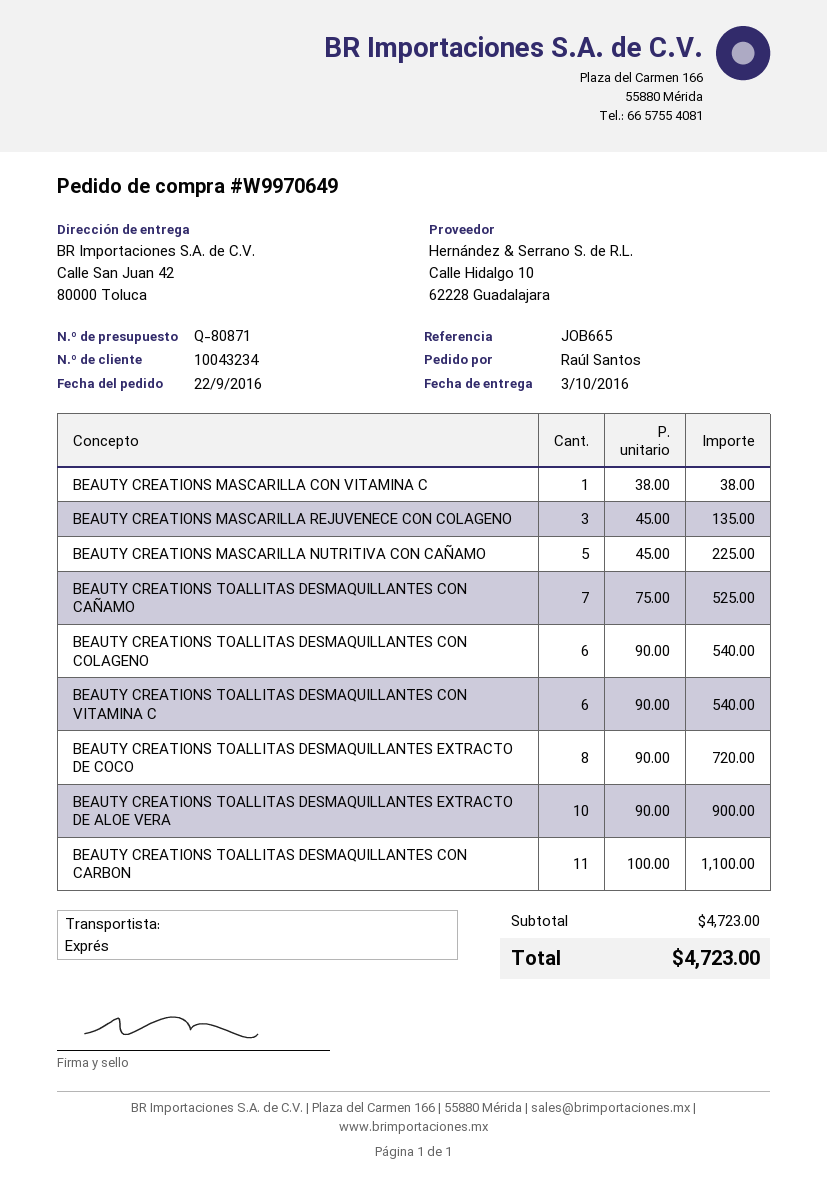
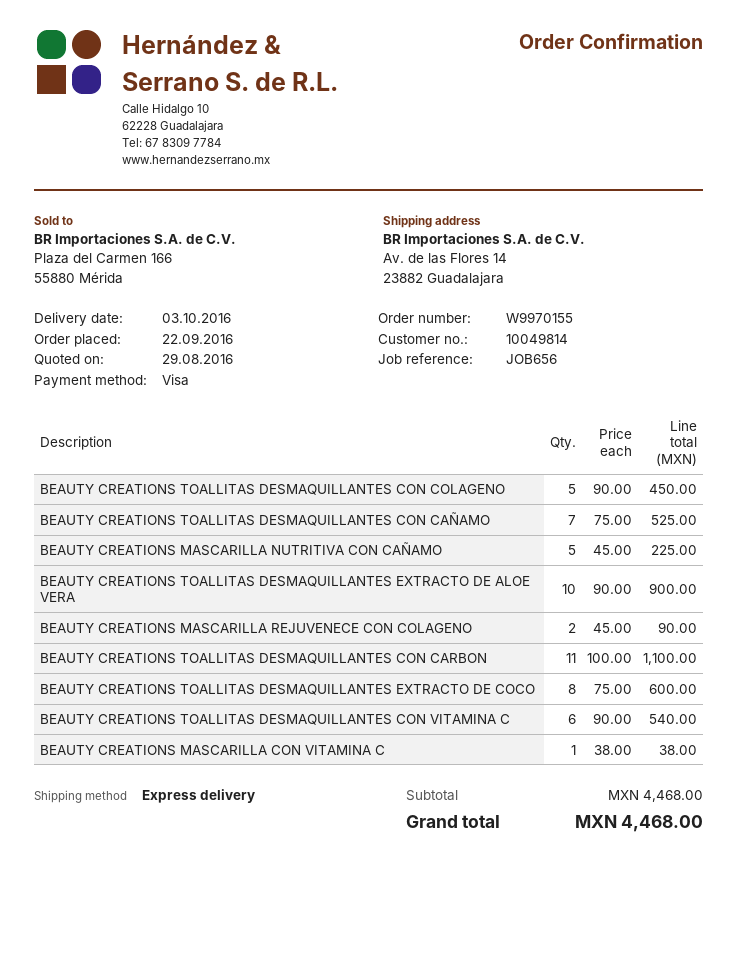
order number: W9970649 -> W9970155
customer number: 10043234 -> 10049814
reference: JOB665 -> JOB656
ship to: Calle San Juan 42, 80000 Toluca -> Av. de las Flores 14, 23882 Guadalajara
BEAUTY CREATIONS MASCARILLA REJUVENECE CON COLAGENO: 3 x 45.00 = 135.00 -> 2 x 45.00 = 90.00
BEAUTY CREATIONS TOALLITAS DESMAQUILLANTES CON COLAGENO: 6 x 90.00 = 540.00 -> 5 x 90.00 = 450.00
BEAUTY CREATIONS TOALLITAS DESMAQUILLANTES EXTRACTO DE COCO: 8 x 90.00 = 720.00 -> 8 x 75.00 = 600.00
subtotal: 4723.00 -> 4468.00
total: 4723.00 -> 4468.00

